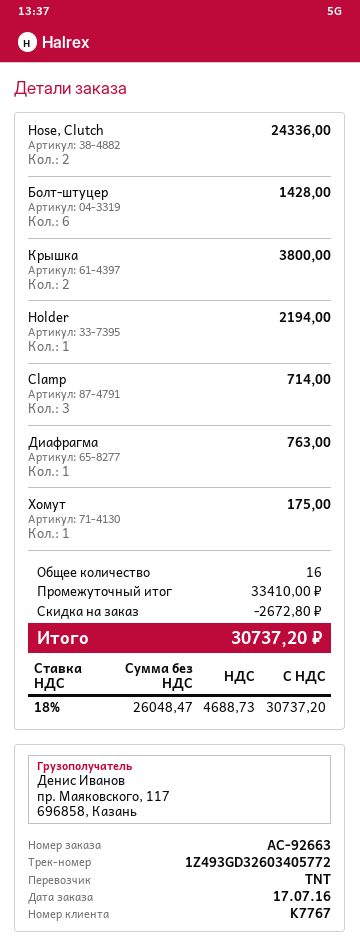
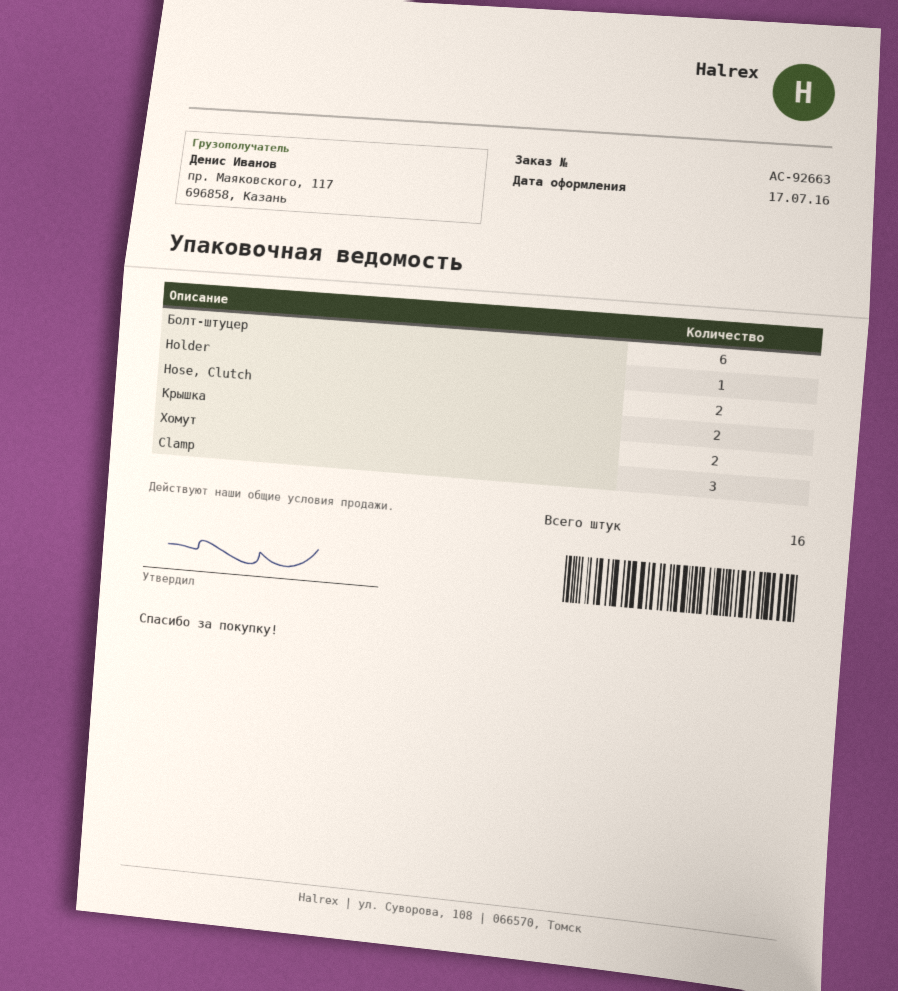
Диафрагма: 1 -> none
Хомут: 1 -> 2

